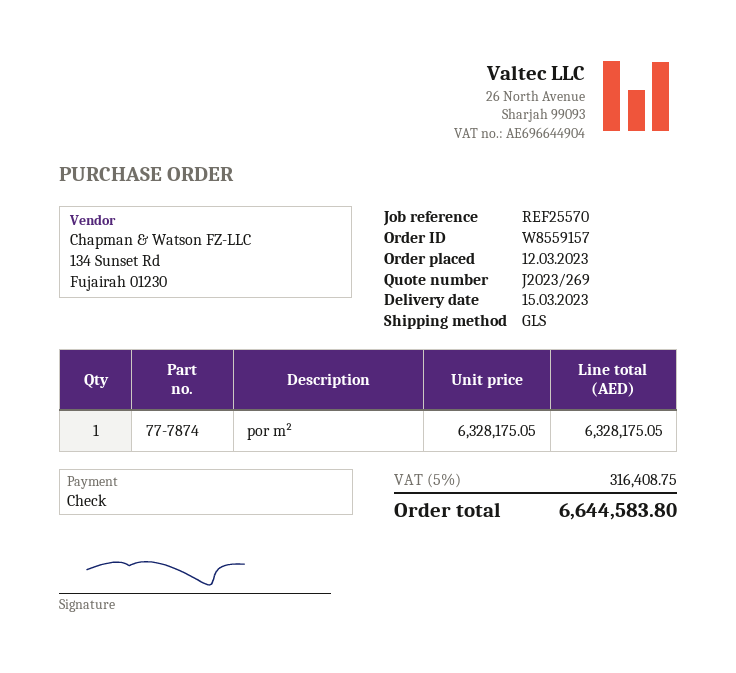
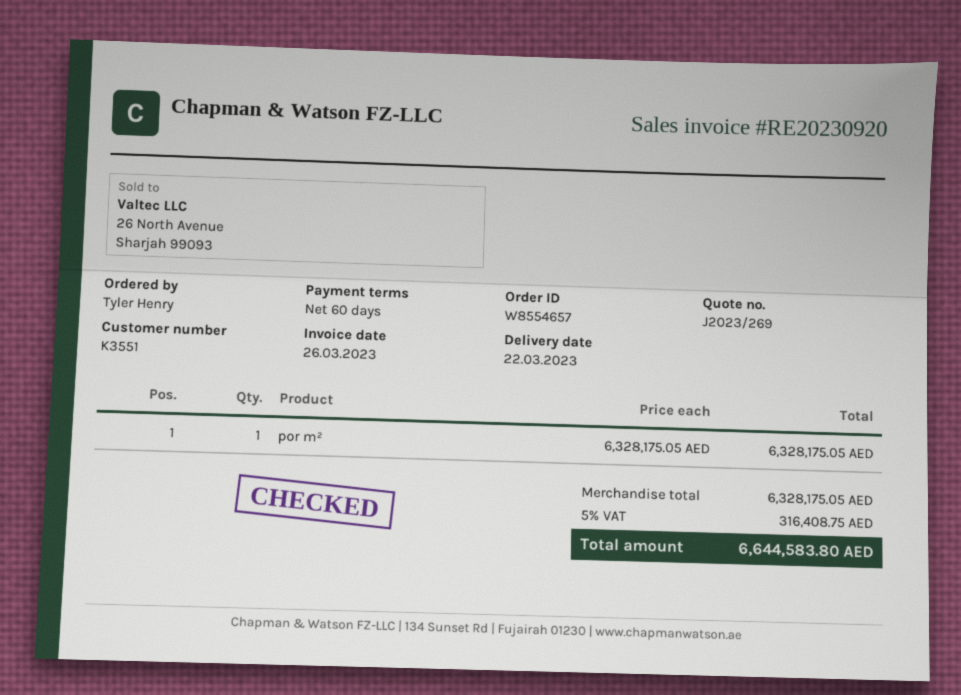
order number: W8559157 -> W8554657
delivery date: 2023-03-15 -> 2023-03-22

